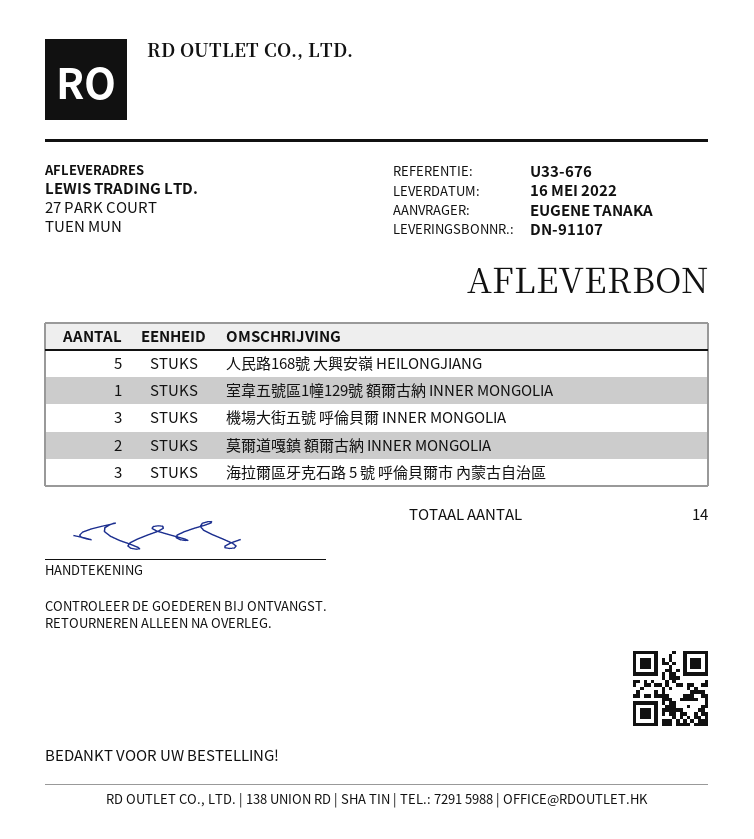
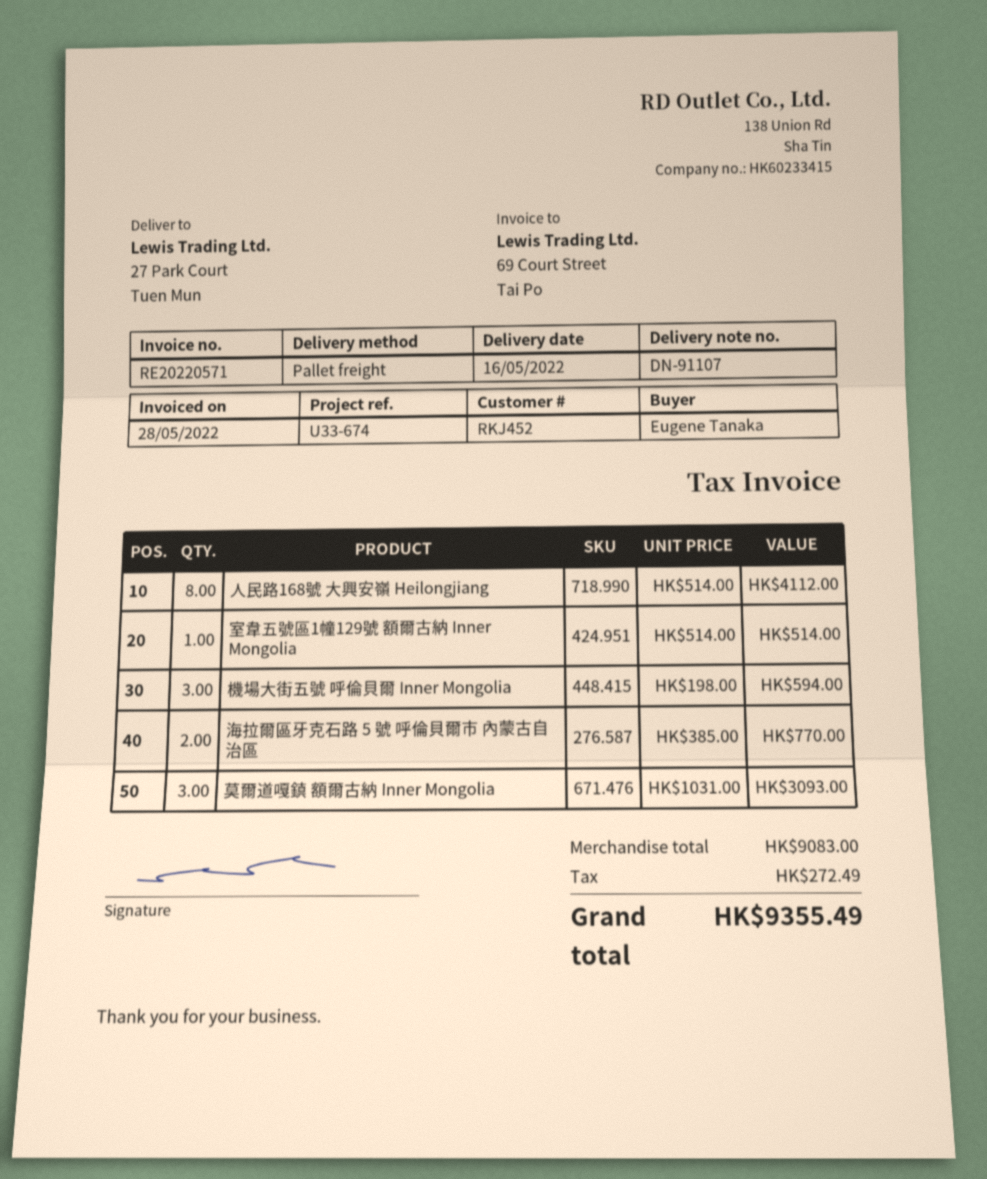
reference: U33-676 -> U33-674
人民路168號 大興安嶺 HEILONGJIANG: 5 -> 8
莫爾道嘎鎮 額爾古納 INNER MONGOLIA: 2 -> 3
海拉爾區牙克石路 5 號 呼倫貝爾市 內蒙古自治區: 3 -> 2

